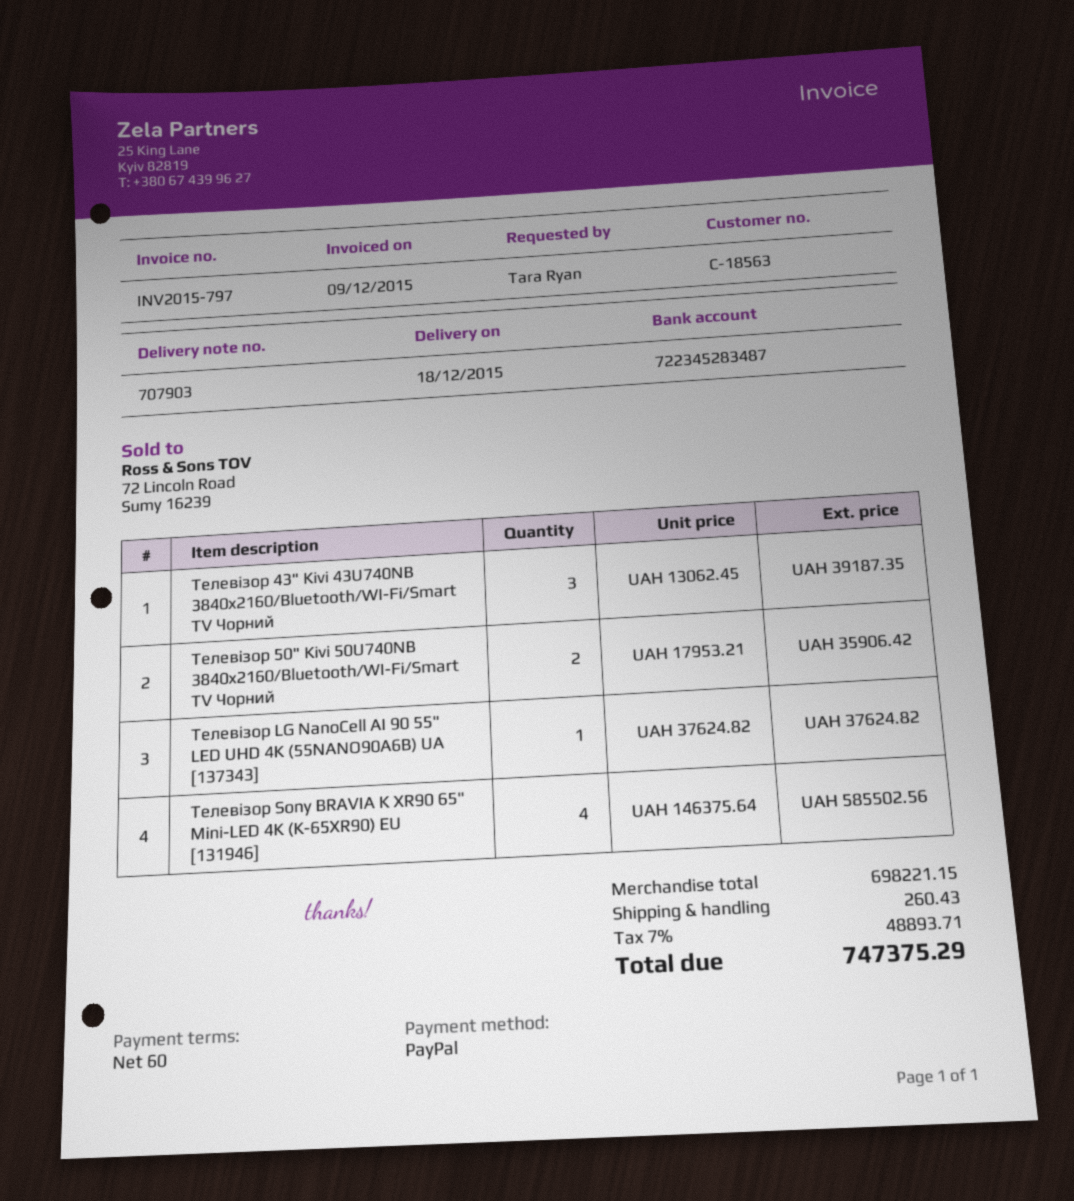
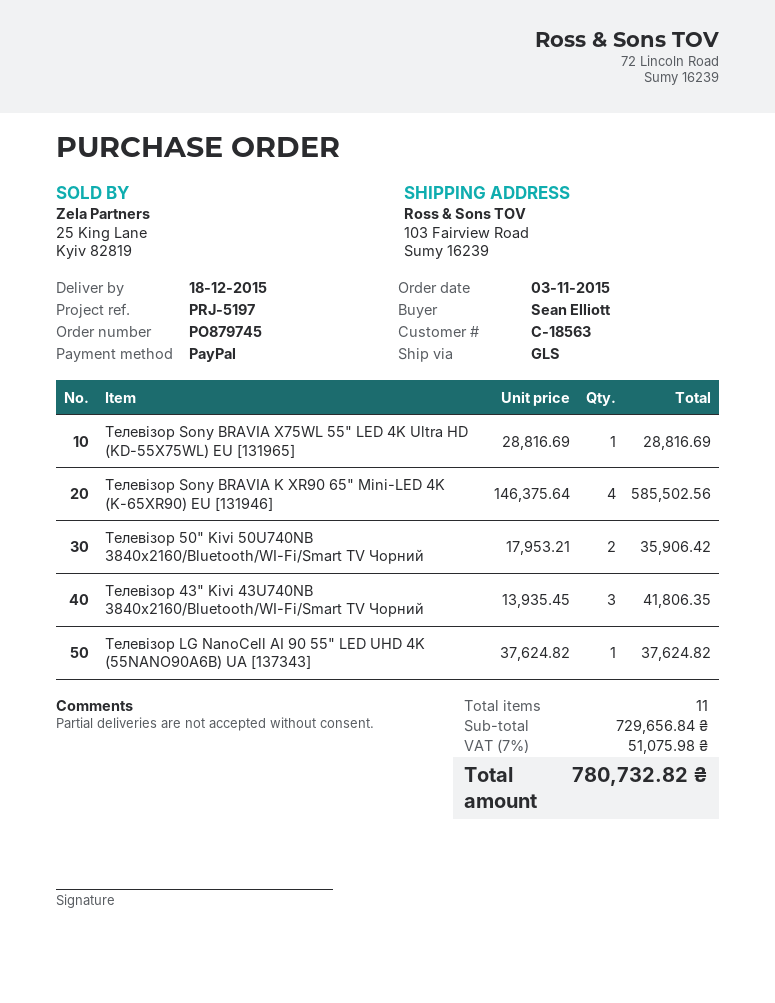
ordered by: Tara Ryan -> Sean Elliott
Телевізор 43" Kivi 43U740NB 3840x2160/Bluetooth/WI-Fi/Smart TV Чорний: 3 x 13062.45 = 39187.35 -> 3 x 13935.45 = 41806.35
Телевізор Sony BRAVIA X75WL 55" LED 4K Ultra HD (KD-55X75WL) EU [131965]: none -> 1 x 28816.69 = 28816.69
subtotal: 698221.15 -> 729656.84
shipping: 260.43 -> none
tax: 7% = 48893.71 -> 7% = 51075.98
total: 747375.29 -> 780732.82

